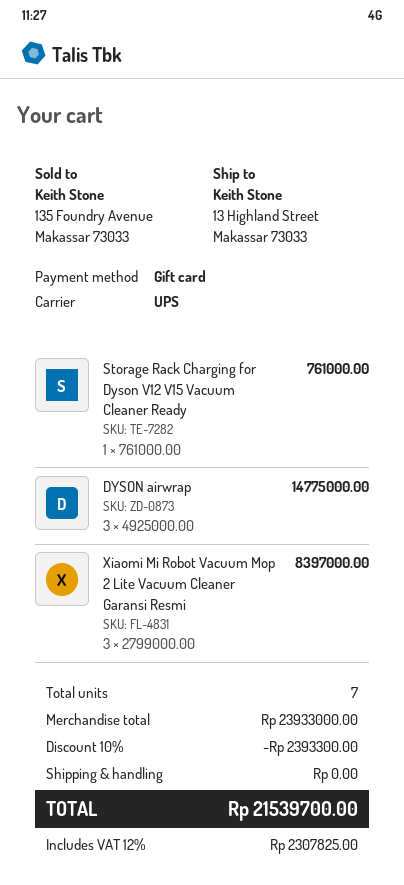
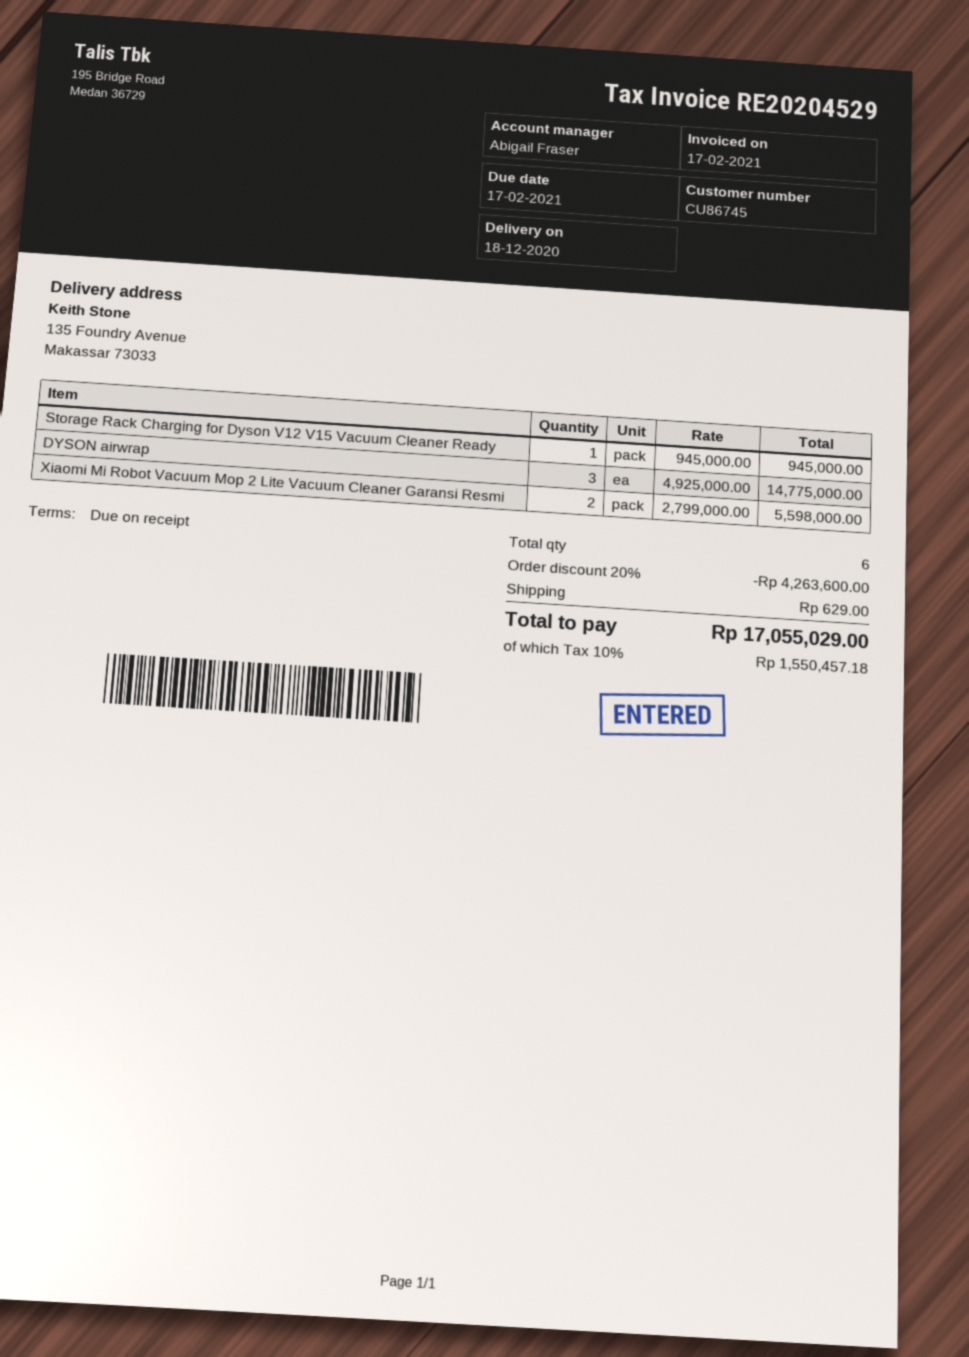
ship to: 13 Highland Street, Makassar 73033 -> 135 Foundry Avenue, Makassar 73033
Storage Rack Charging for Dyson V12 V15 Vacuum Cleaner Ready: 1 x 761000.00 = 761000.00 -> 1 x 945000.00 = 945000.00
Xiaomi Mi Robot Vacuum Mop 2 Lite Vacuum Cleaner Garansi Resmi: 3 x 2799000.00 = 8397000.00 -> 2 x 2799000.00 = 5598000.00
total quantity: 7 -> 6
discount: 10% = 2393300.00 -> 20% = 4263600.00
shipping: 0.00 -> 629.00
tax: 12% = 2307825.00 -> 10% = 1550457.18
total: 21539700.00 -> 17055029.00

